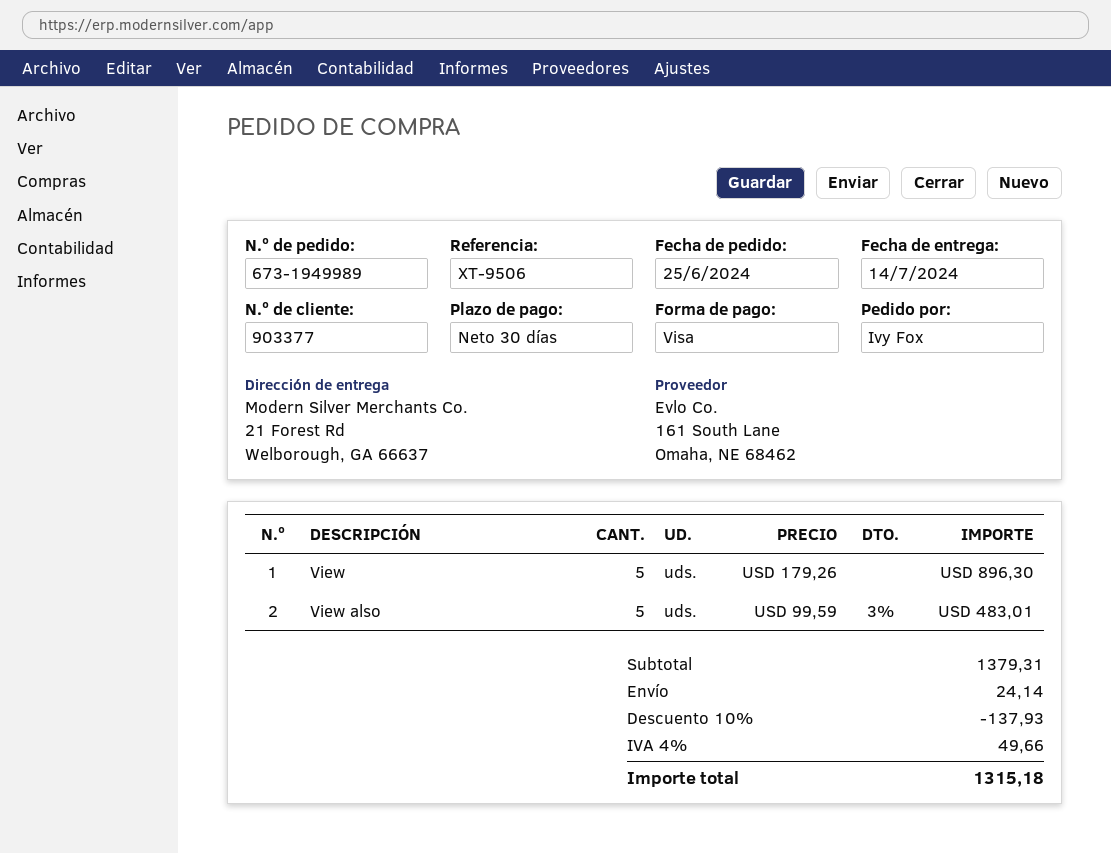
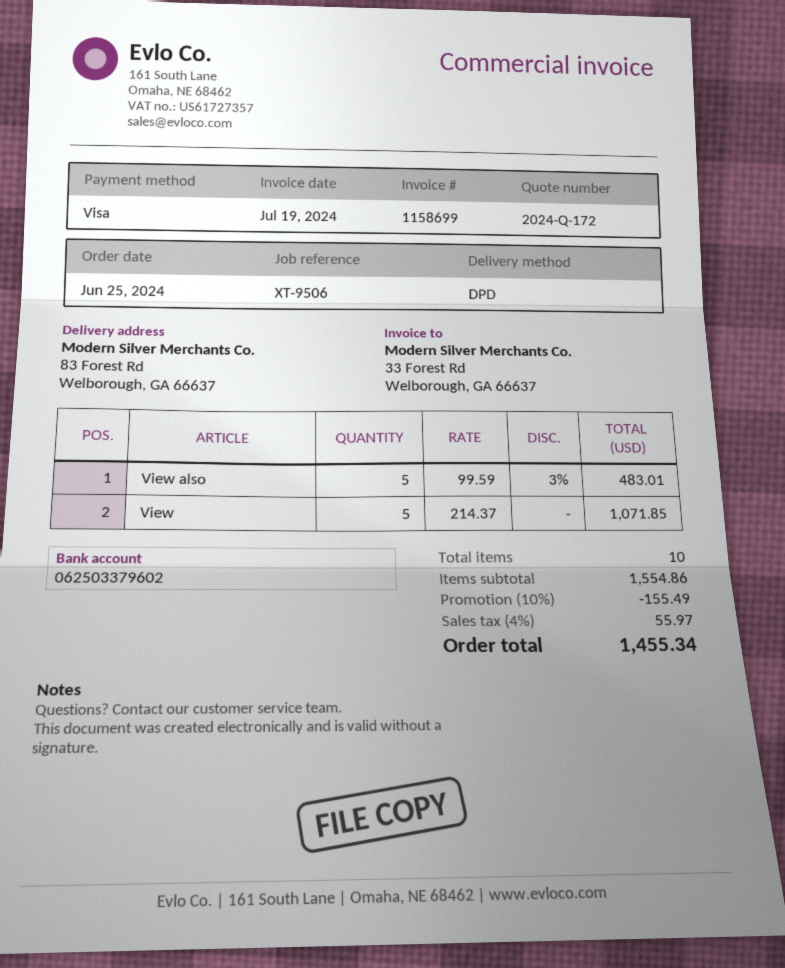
ship to: 21 Forest Rd, Welborough, GA 66637 -> 83 Forest Rd, Welborough, GA 66637
View: 5 x 179.26 = 896.30 -> 5 x 214.37 = 1071.85
subtotal: 1379.31 -> 1554.86
discount: 10% = 137.93 -> 10% = 155.49
shipping: 24.14 -> none
tax: 4% = 49.66 -> 4% = 55.97
total: 1315.18 -> 1455.34

